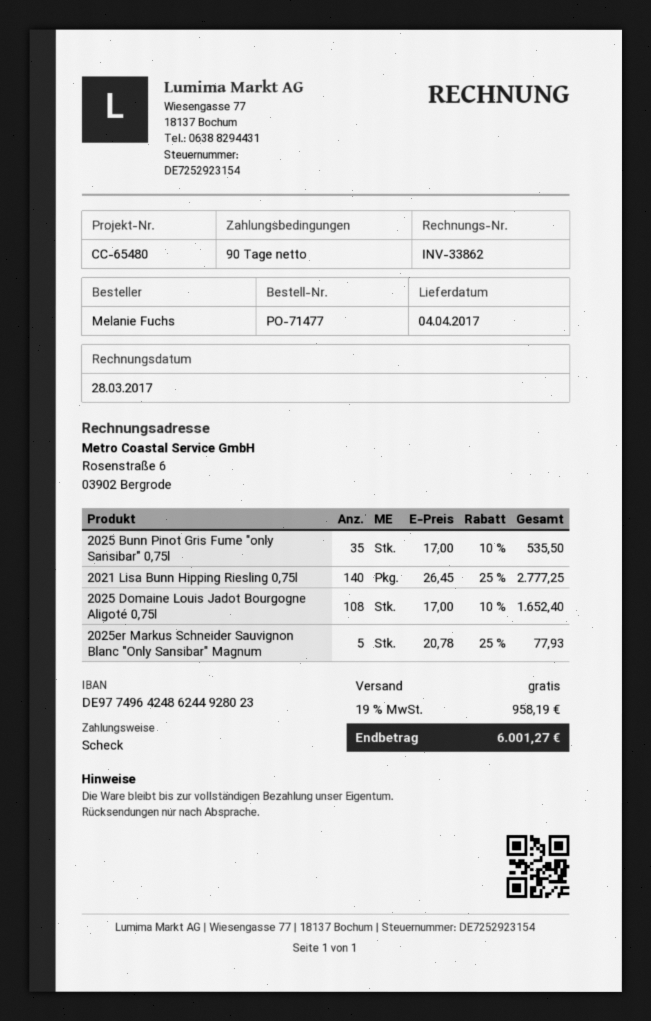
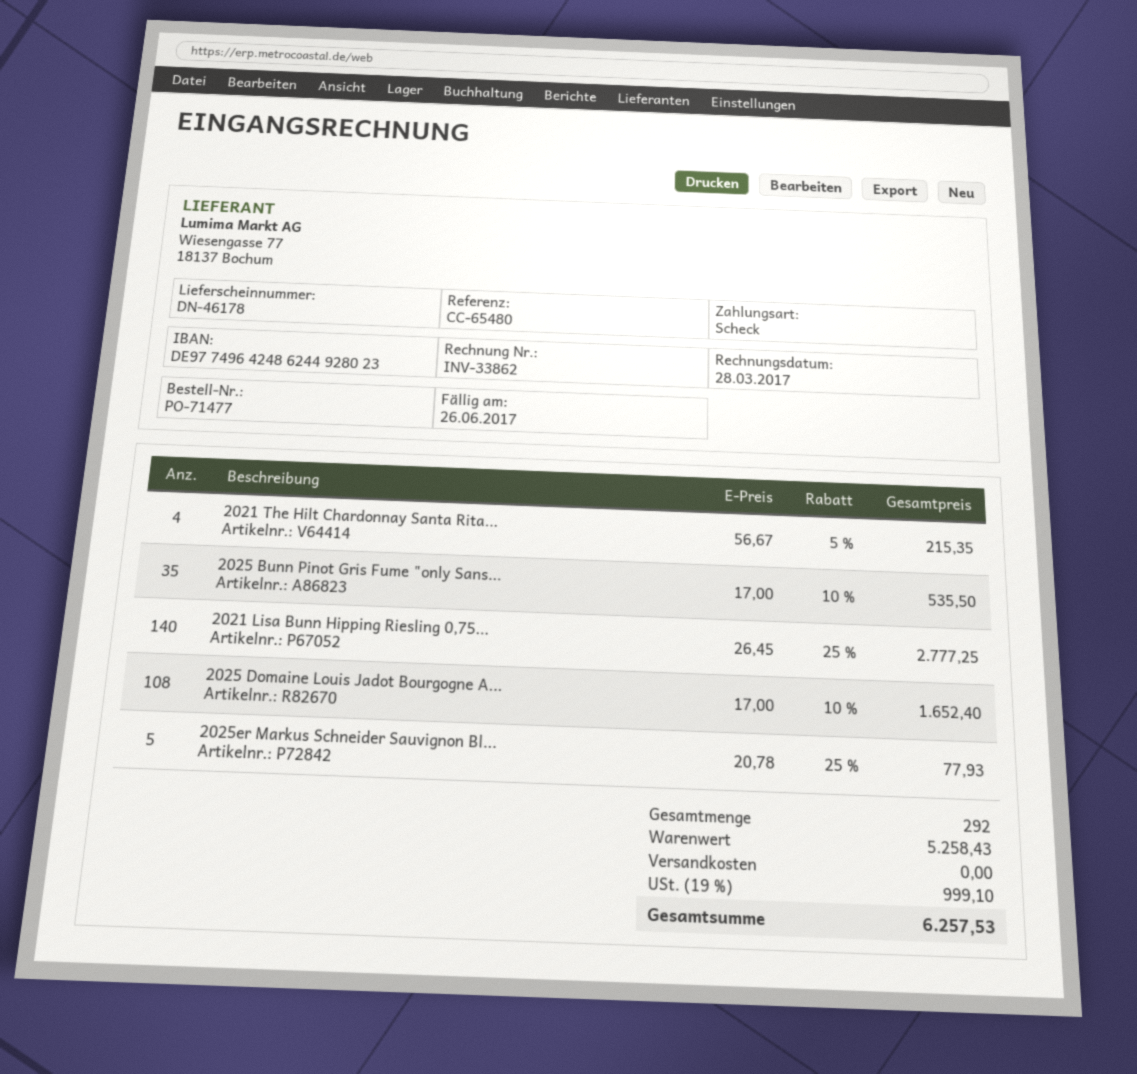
2021 The Hilt Chardonnay Santa Rita...: none -> 4 x 56.67 - 5% = 215.35
tax: 19% = 958.19 -> 19% = 999.10
total: 6001.27 -> 6257.53

